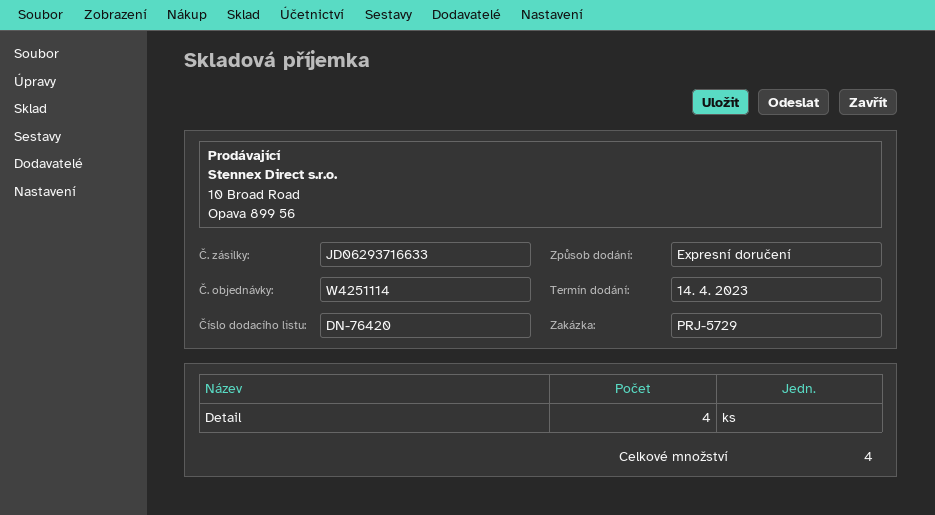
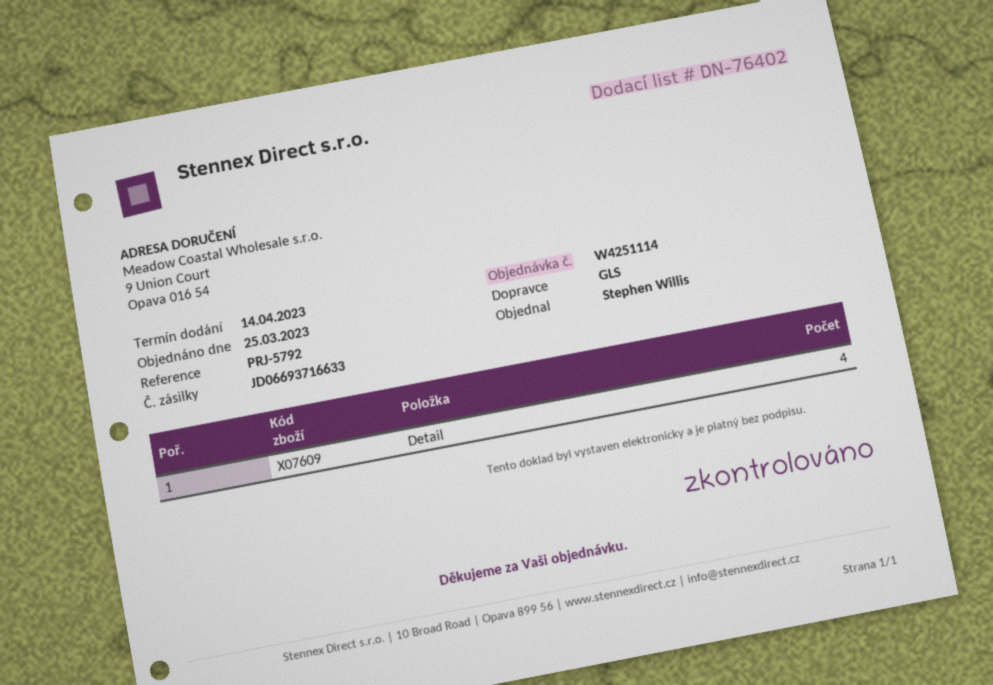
delivery note number: DN-76420 -> DN-76402
reference: PRJ-5729 -> PRJ-5792
shipping method: express -> GLS
tracking number: JD06293716633 -> JD06693716633

